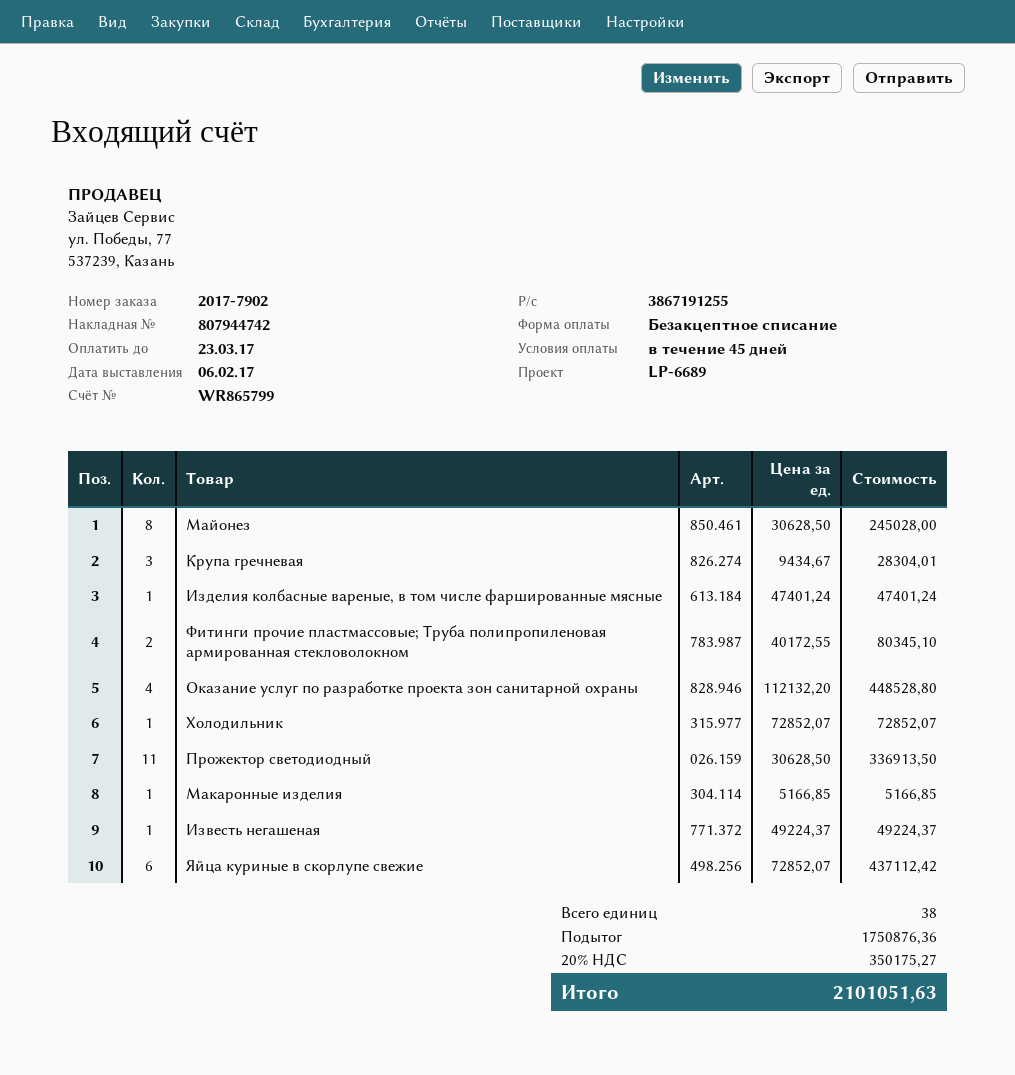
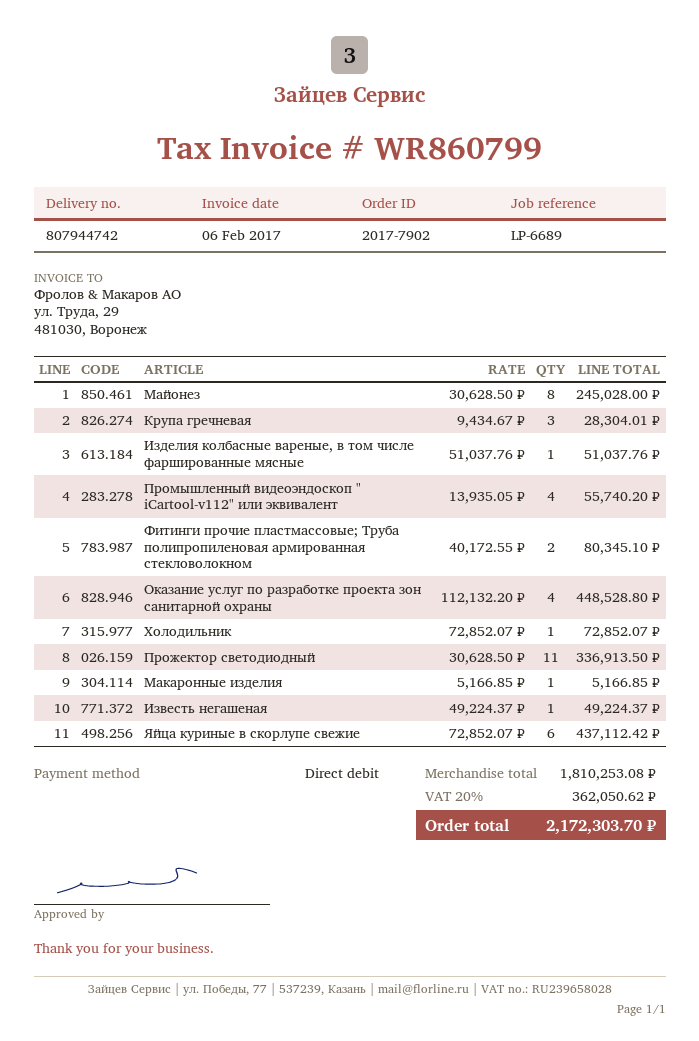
invoice number: WR865799 -> WR860799
Изделия колбасные вареные, в том числе фаршированные мясные: 1 x 47401.24 = 47401.24 -> 1 x 51037.76 = 51037.76
Промышленный видеоэндоскоп " iCartool-v112" или эквивалент: none -> 4 x 13935.05 = 55740.20
subtotal: 1750876.36 -> 1810253.08
tax: 20% = 350175.27 -> 20% = 362050.62
total: 2101051.63 -> 2172303.70

